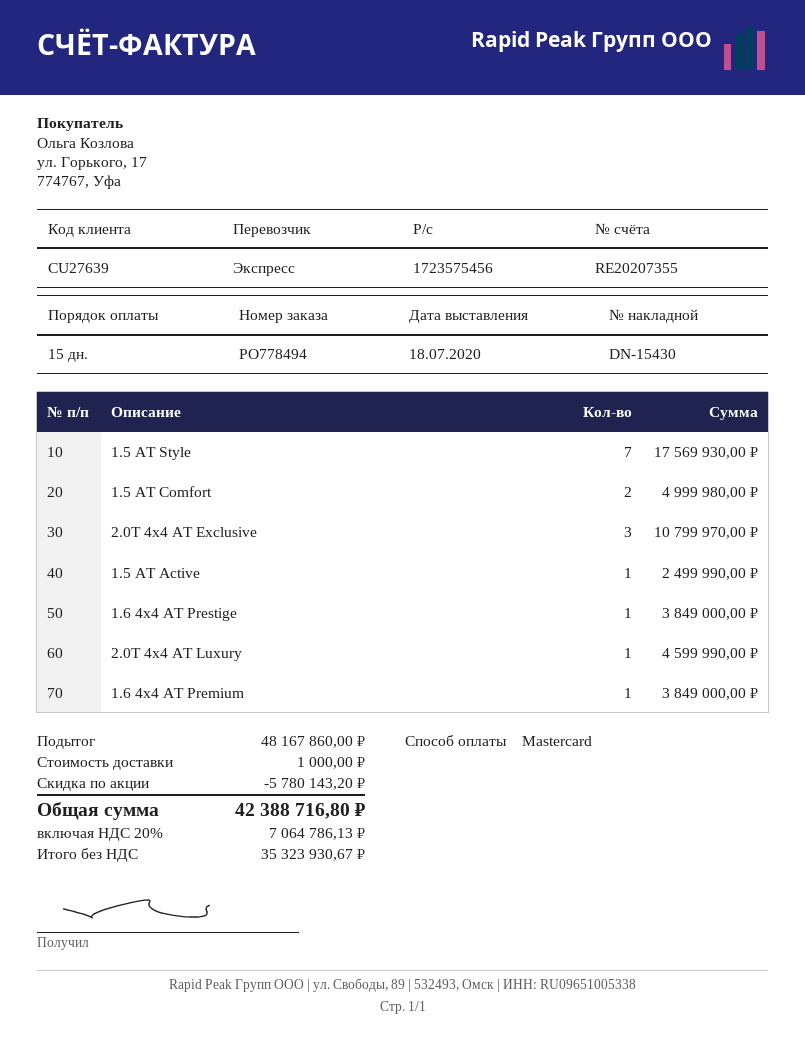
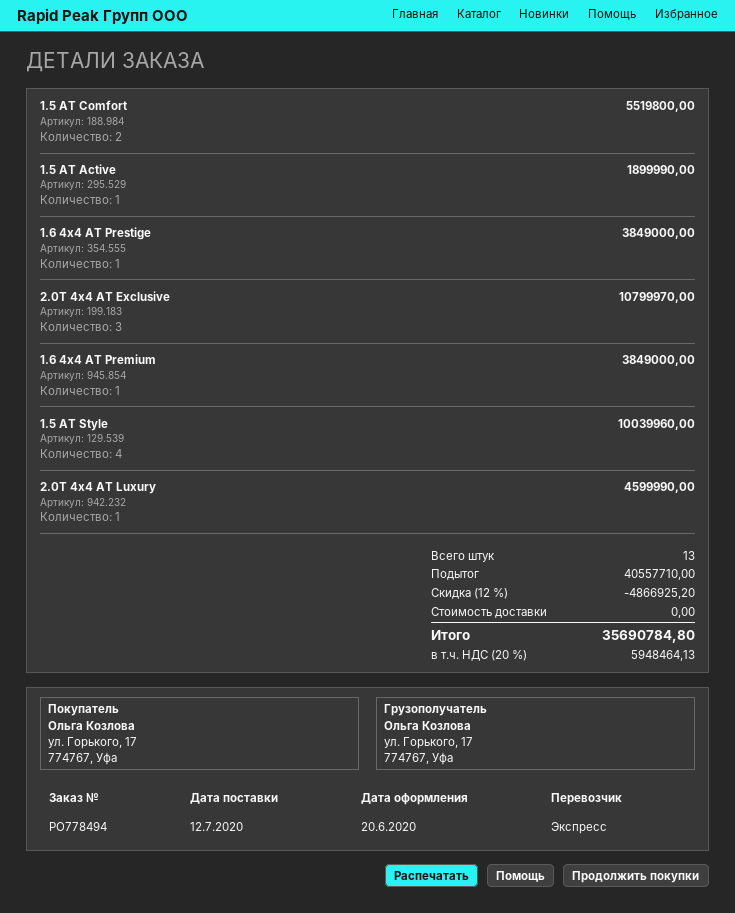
1.5 AT Style: 7 for 17569930.00 -> 4 for 10039960.00
1.5 AT Comfort: 2 for 4999980.00 -> 2 for 5519800.00
1.5 AT Active: 1 for 2499990.00 -> 1 for 1899990.00
subtotal: 48167860.00 -> 40557710.00
discount: 5780143.20 -> 4866925.20
shipping: 1000.00 -> 0.00
tax: 20% = 7064786.13 -> 20% = 5948464.13
total: 42388716.80 -> 35690784.80

